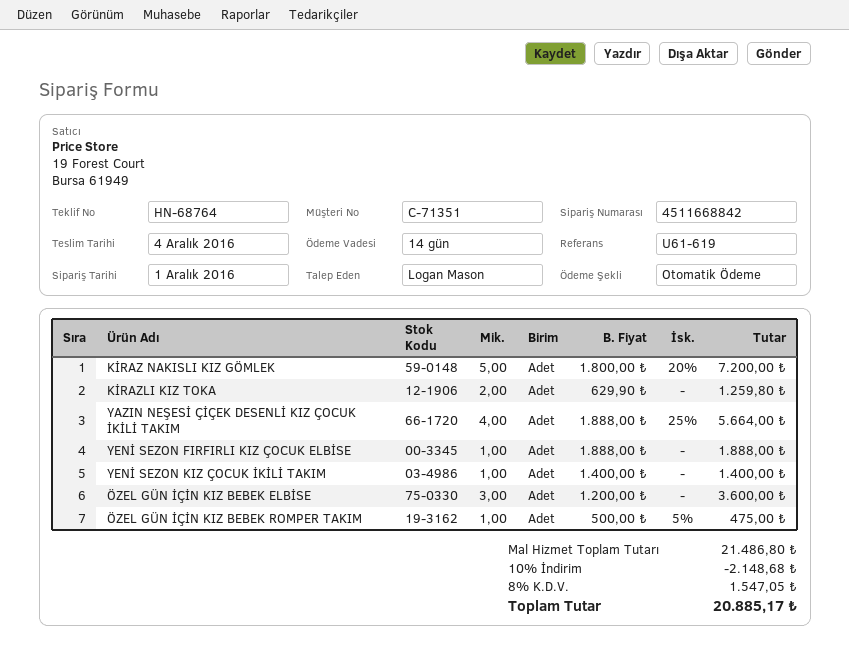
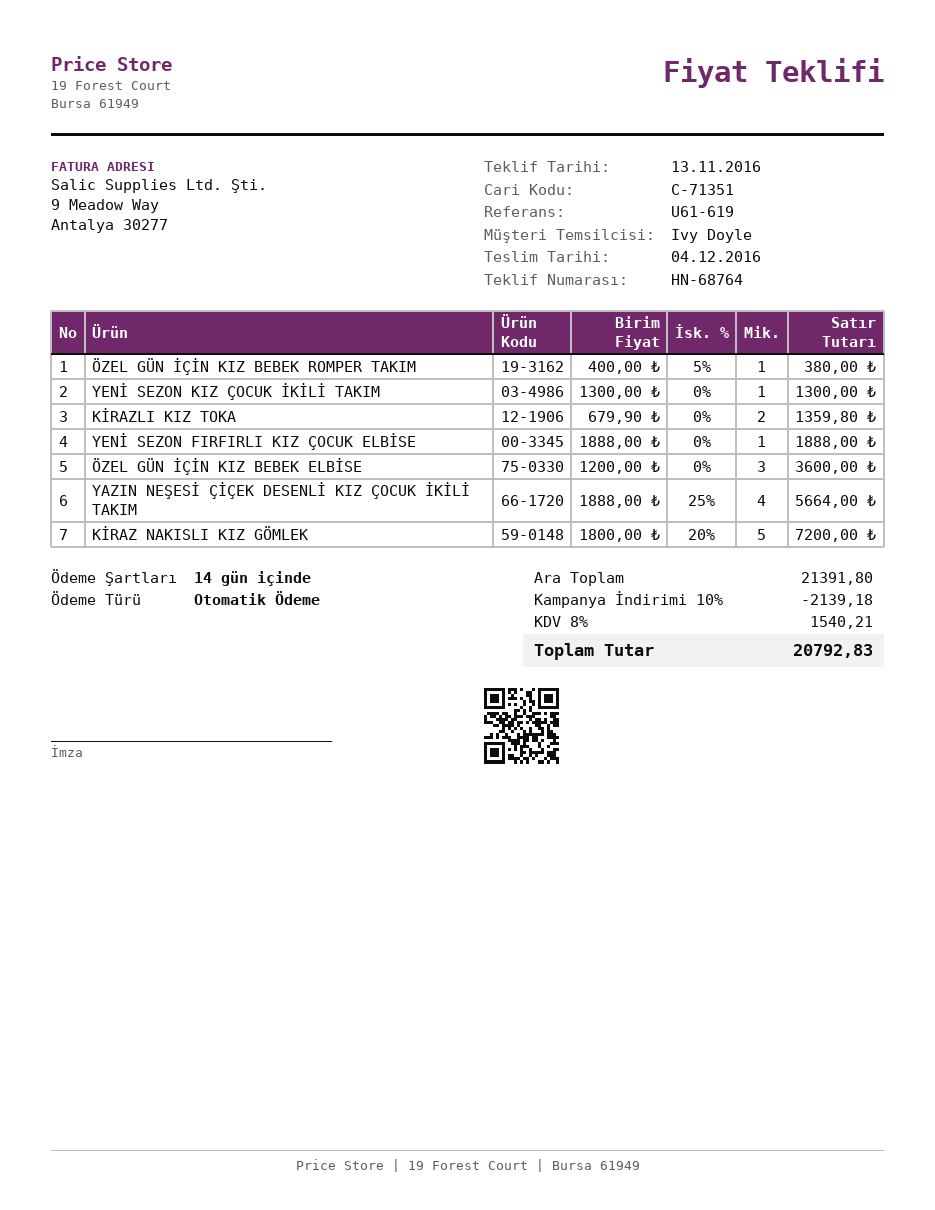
KİRAZLI KIZ TOKA: 2 x 629.90 = 1259.80 -> 2 x 679.90 = 1359.80
YENİ SEZON KIZ ÇOCUK İKİLİ TAKIM: 1 x 1400.00 = 1400.00 -> 1 x 1300.00 = 1300.00
ÖZEL GÜN İÇİN KIZ BEBEK ROMPER TAKIM: 1 x 500.00 - 5% = 475.00 -> 1 x 400.00 - 5% = 380.00
subtotal: 21486.80 -> 21391.80
discount: 10% = 2148.68 -> 10% = 2139.18
tax: 8% = 1547.05 -> 8% = 1540.21
total: 20885.17 -> 20792.83

